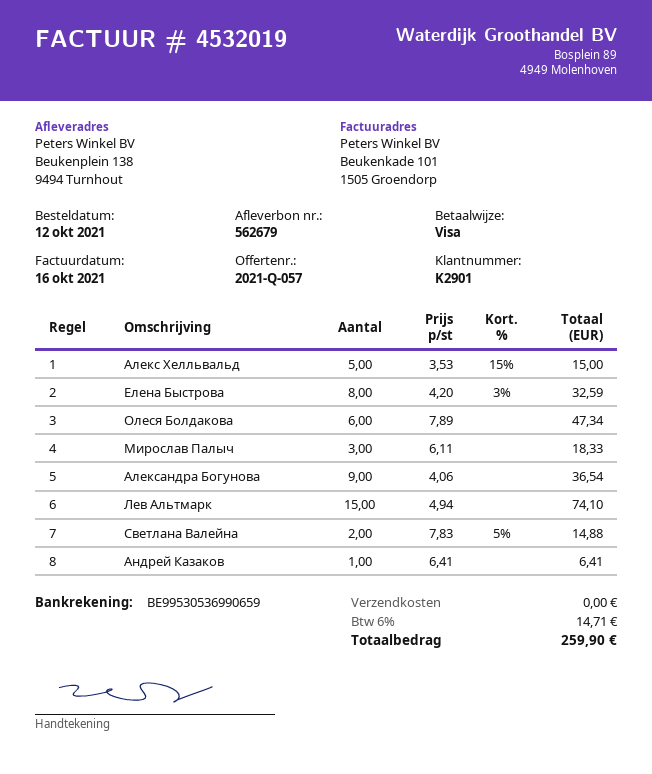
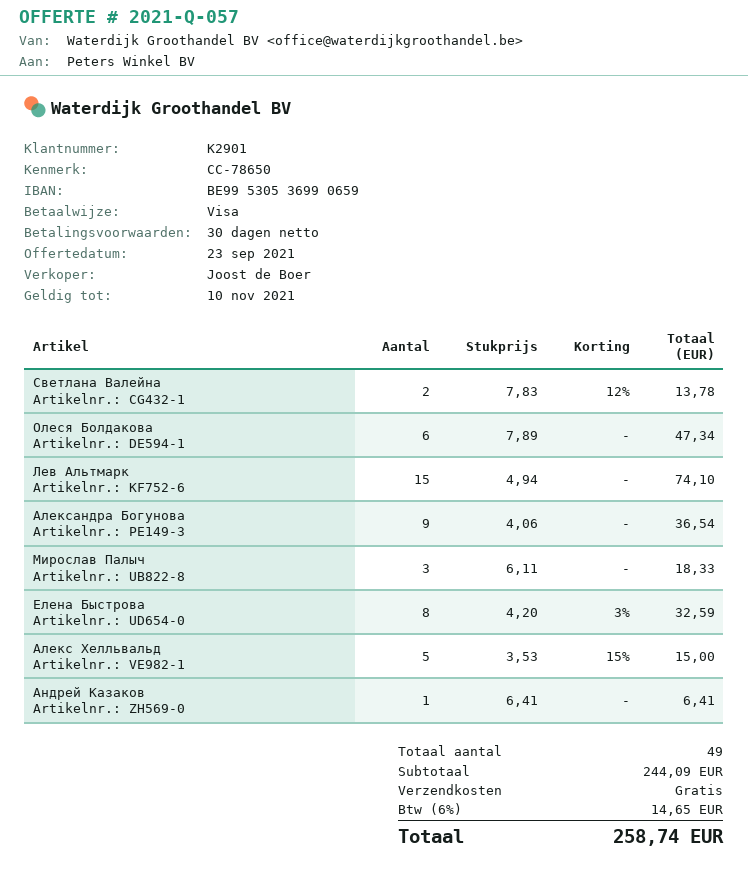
Светлана Валейна: 2 x 7.83 - 5% = 14.88 -> 2 x 7.83 - 12% = 13.78
tax: 6% = 14.71 -> 6% = 14.65
total: 259.90 -> 258.74

